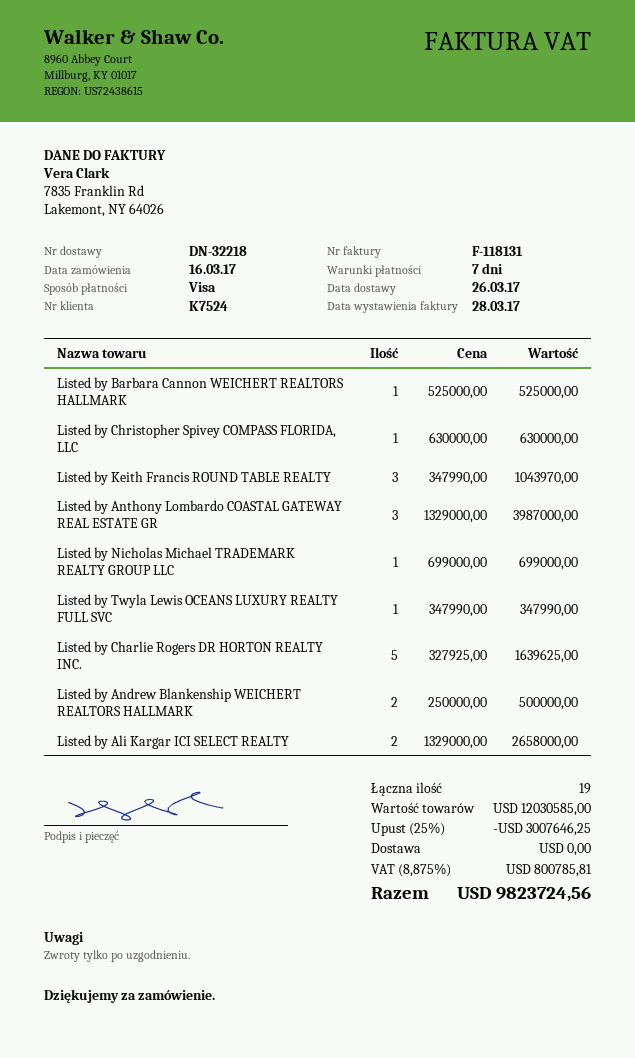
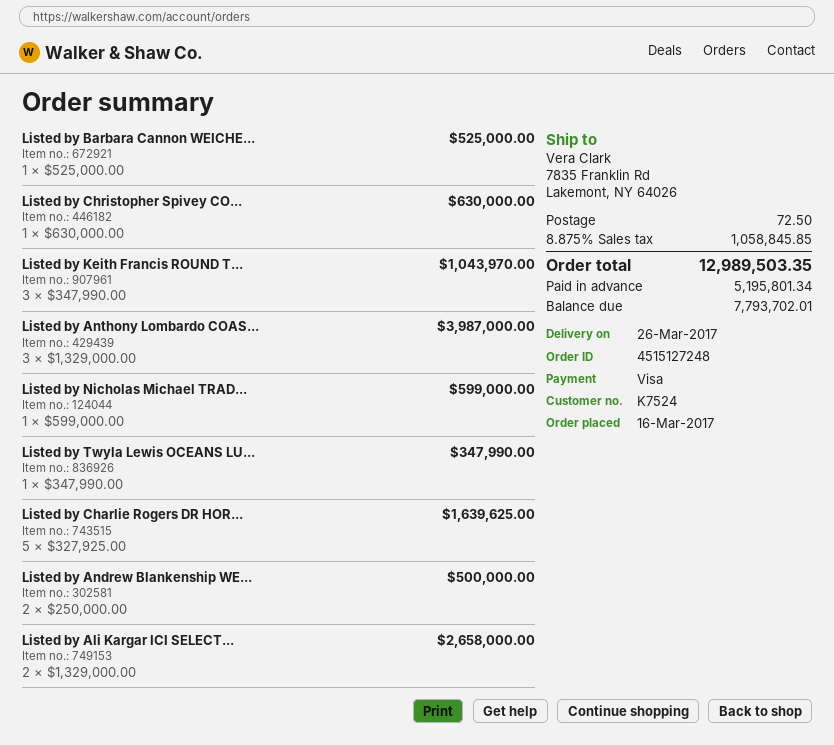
Listed by Nicholas Michael TRADEMARK REALTY GROUP LLC: 1 x 699000.00 = 699000.00 -> 1 x 599000.00 = 599000.00
discount: 25% = 3007646.25 -> none
shipping: 0.00 -> 72.50
tax: 8.875% = 800785.81 -> 8.875% = 1058845.85
total: 9823724.56 -> 12989503.35

